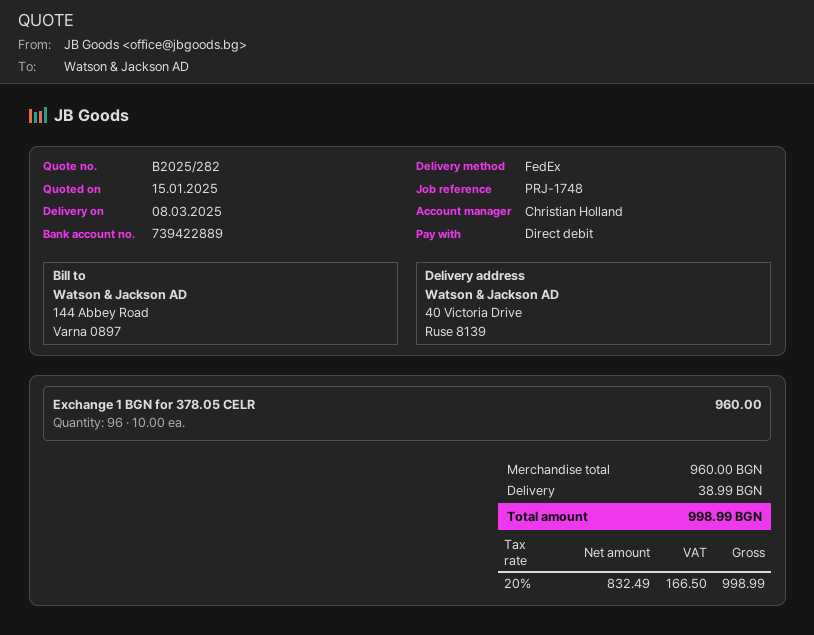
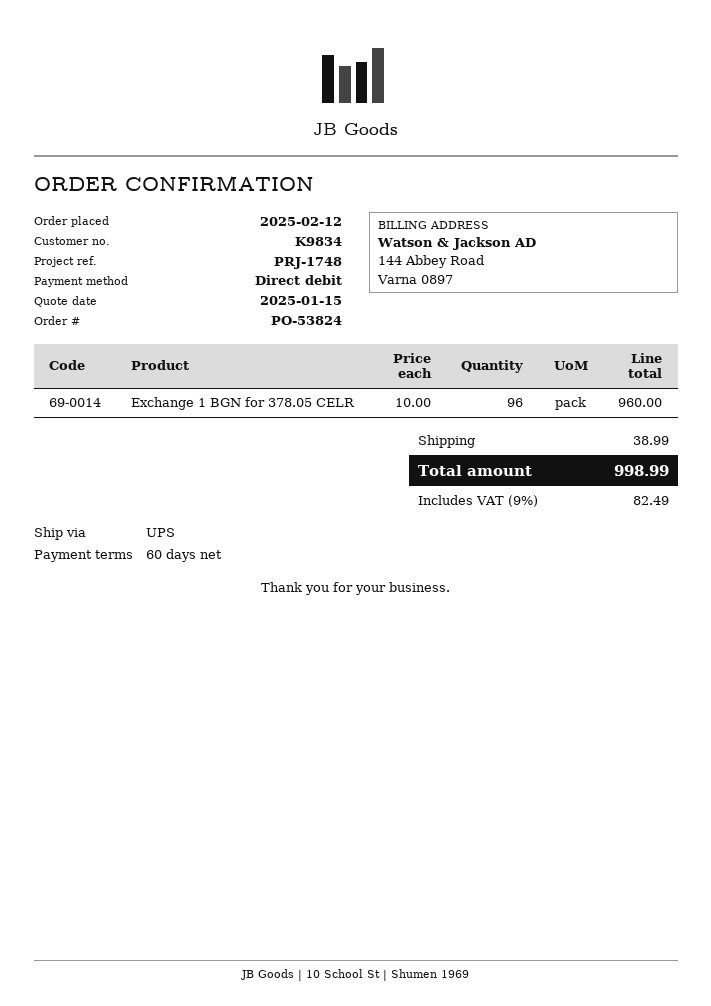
shipping method: FedEx -> UPS
tax: 20% = 166.50 -> 9% = 82.49

